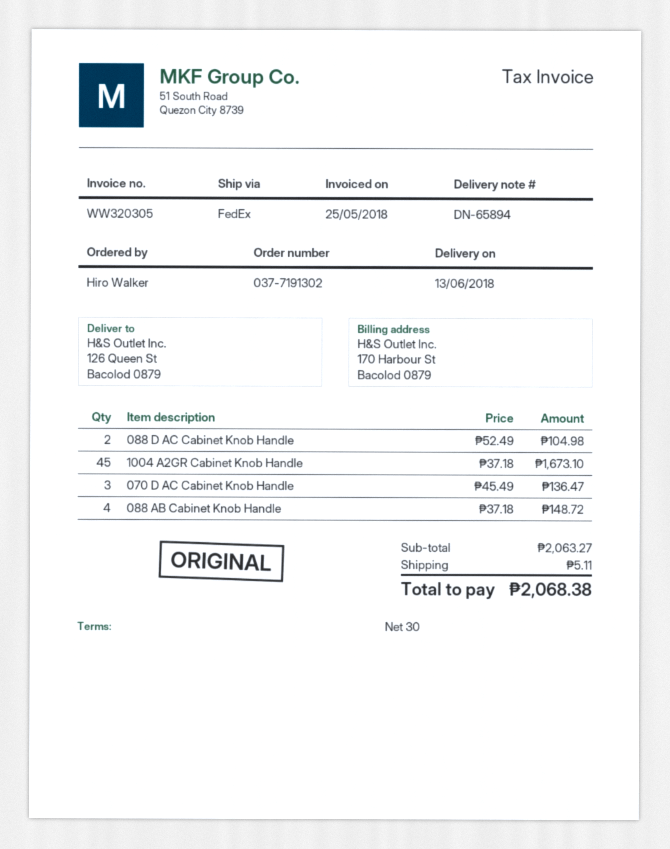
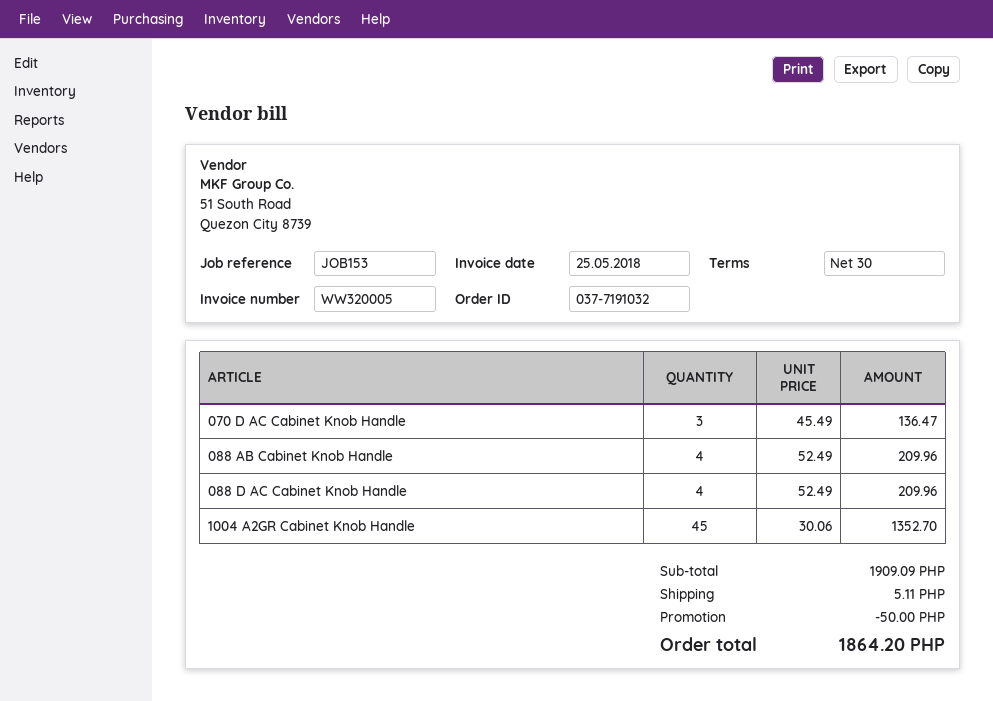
order number: 037-7191302 -> 037-7191032
invoice number: WW320305 -> WW320005
088 D AC Cabinet Knob Handle: 2 x 52.49 = 104.98 -> 4 x 52.49 = 209.96
1004 A2GR Cabinet Knob Handle: 45 x 37.18 = 1673.10 -> 45 x 30.06 = 1352.70
088 AB Cabinet Knob Handle: 4 x 37.18 = 148.72 -> 4 x 52.49 = 209.96
subtotal: 2063.27 -> 1909.09
discount: none -> 50.00
total: 2068.38 -> 1864.20

